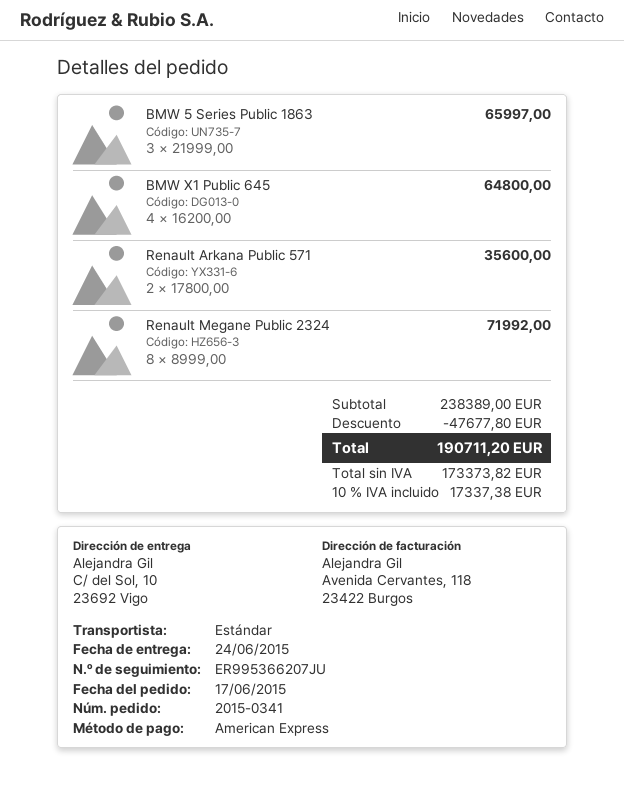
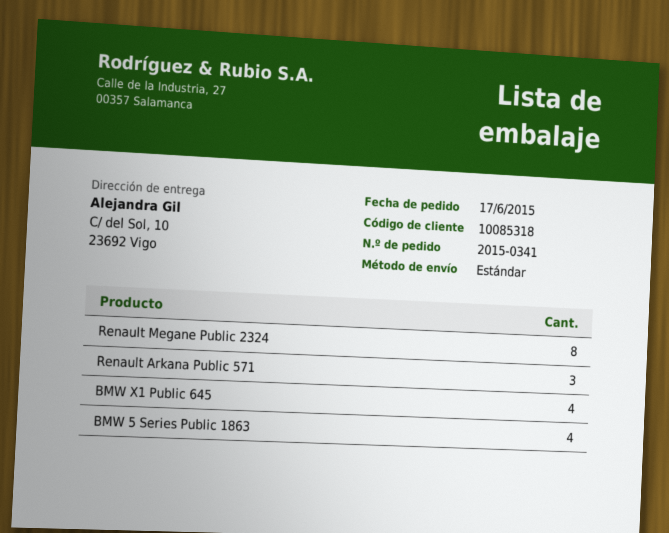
BMW 5 Series Public 1863: 3 -> 4
Renault Arkana Public 571: 2 -> 3

